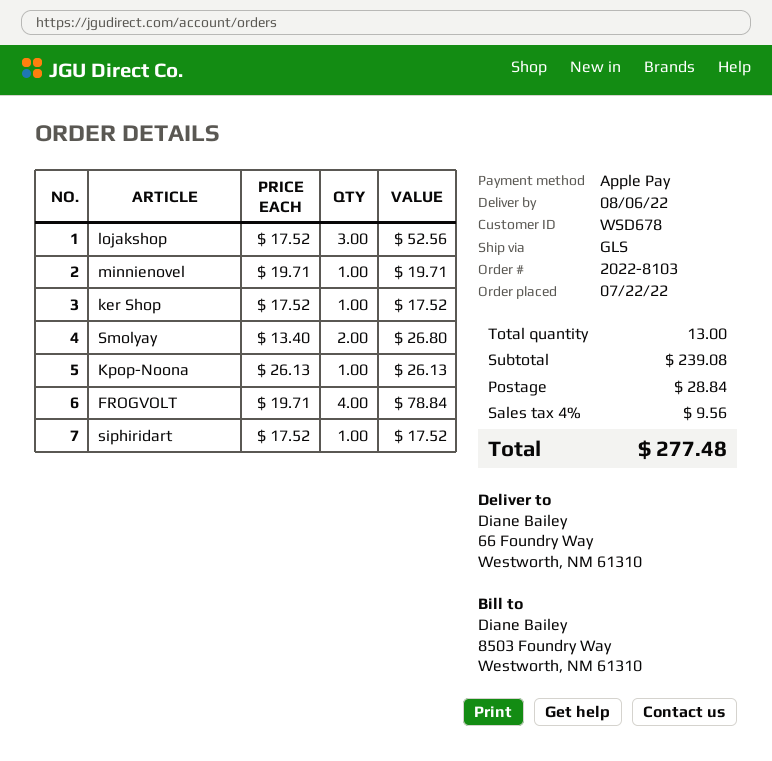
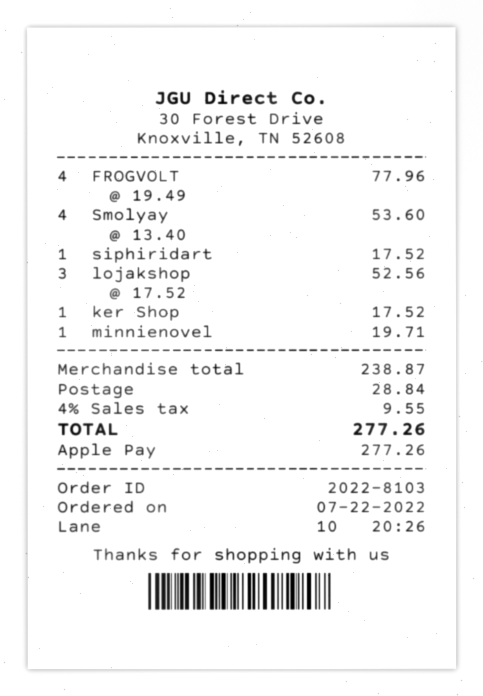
Smolyay: 2 x 13.40 = 26.80 -> 4 x 13.40 = 53.60
Kpop-Noona: 1 x 26.13 = 26.13 -> none
FROGVOLT: 4 x 19.71 = 78.84 -> 4 x 19.49 = 77.96
subtotal: 239.08 -> 238.87
tax: 4% = 9.56 -> 4% = 9.55
total: 277.48 -> 277.26

